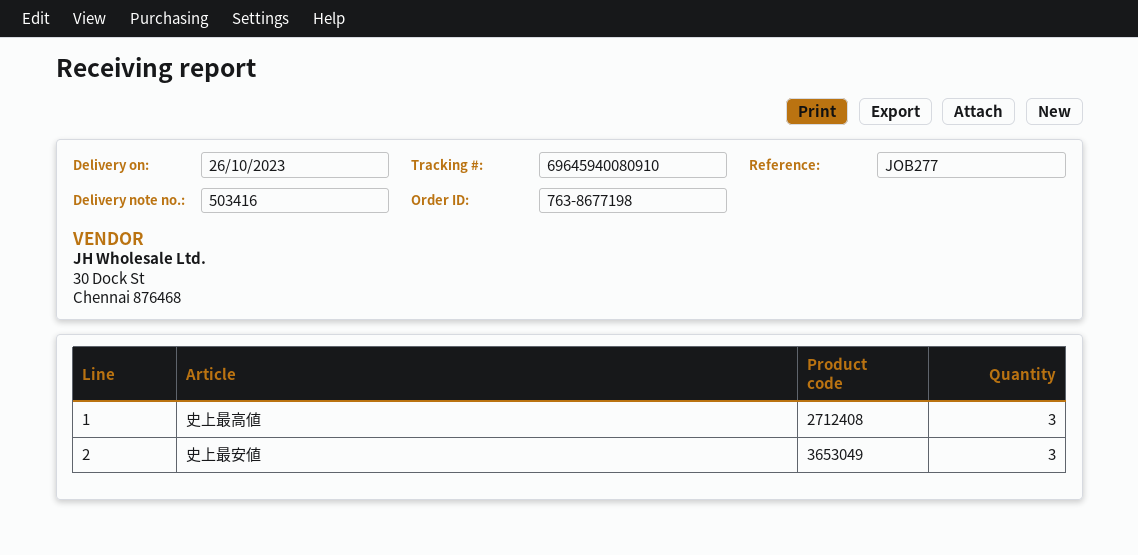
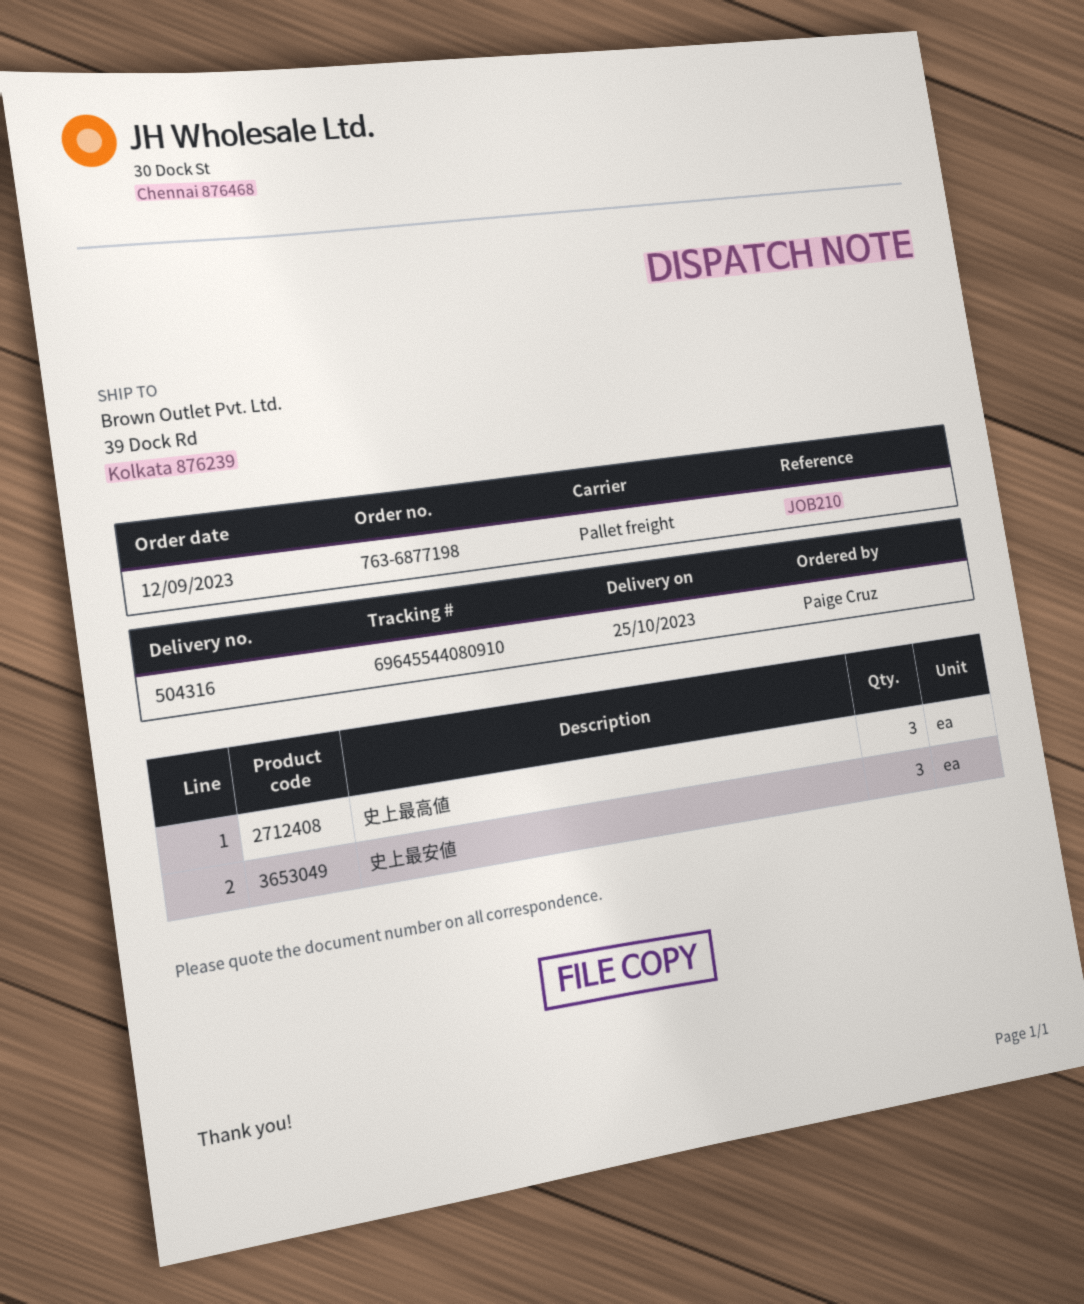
order number: 763-8677198 -> 763-6877198
delivery note number: 503416 -> 504316
delivery date: 2023-10-26 -> 2023-10-25
reference: JOB277 -> JOB210
tracking number: 69645940080910 -> 69645544080910

